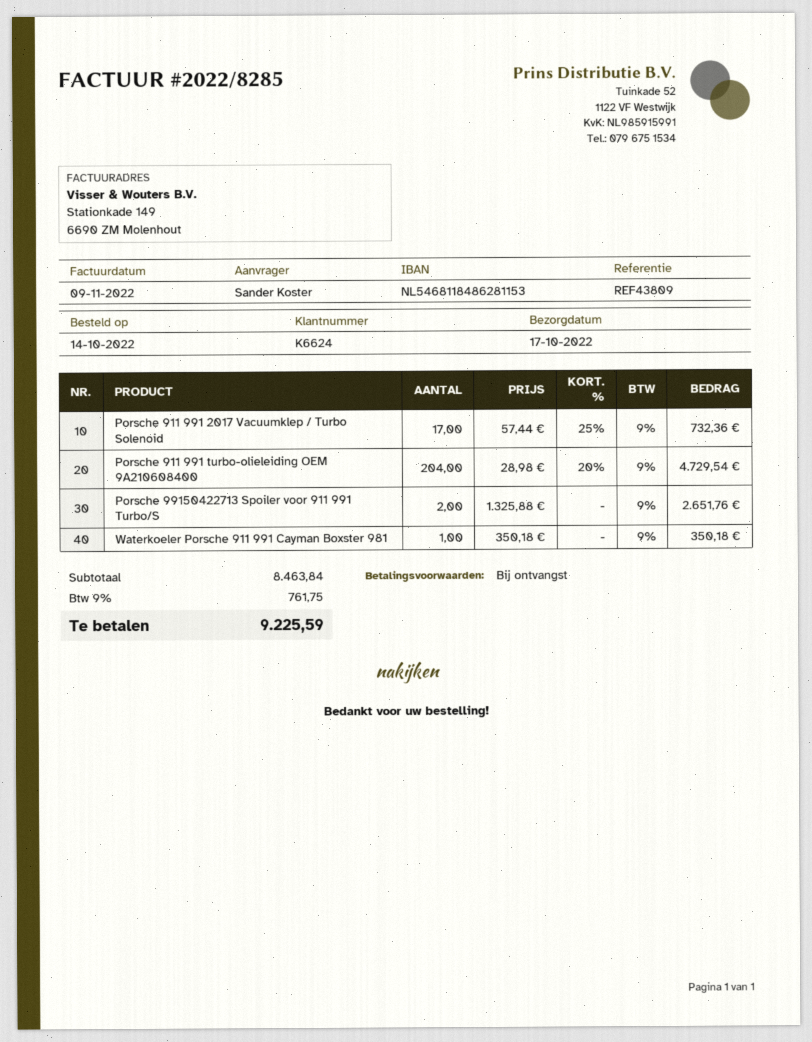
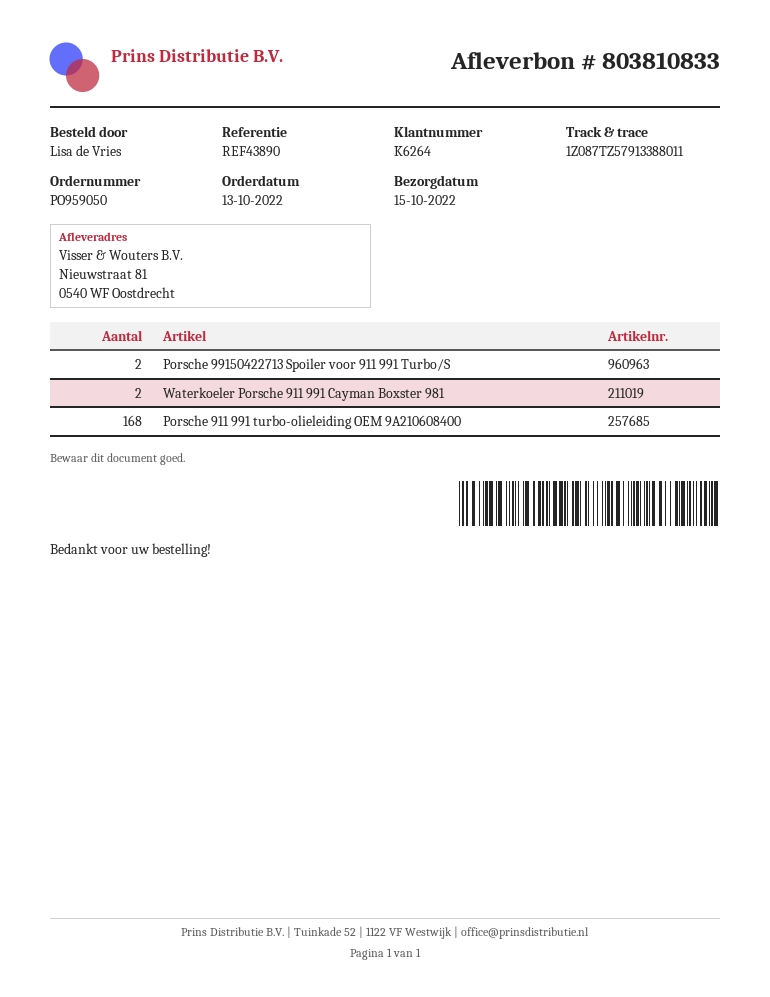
order date: 2022-10-14 -> 2022-10-13
delivery date: 2022-10-17 -> 2022-10-15
customer number: K6624 -> K6264
reference: REF43809 -> REF43890
ordered by: Sander Koster -> Lisa de Vries
Porsche 911 991 2017 Vacuumklep / Turbo Solenoid: 17 -> none
Porsche 911 991 turbo-olieleiding OEM 9A210608400: 204 -> 168
Waterkoeler Porsche 911 991 Cayman Boxster 981: 1 -> 2

